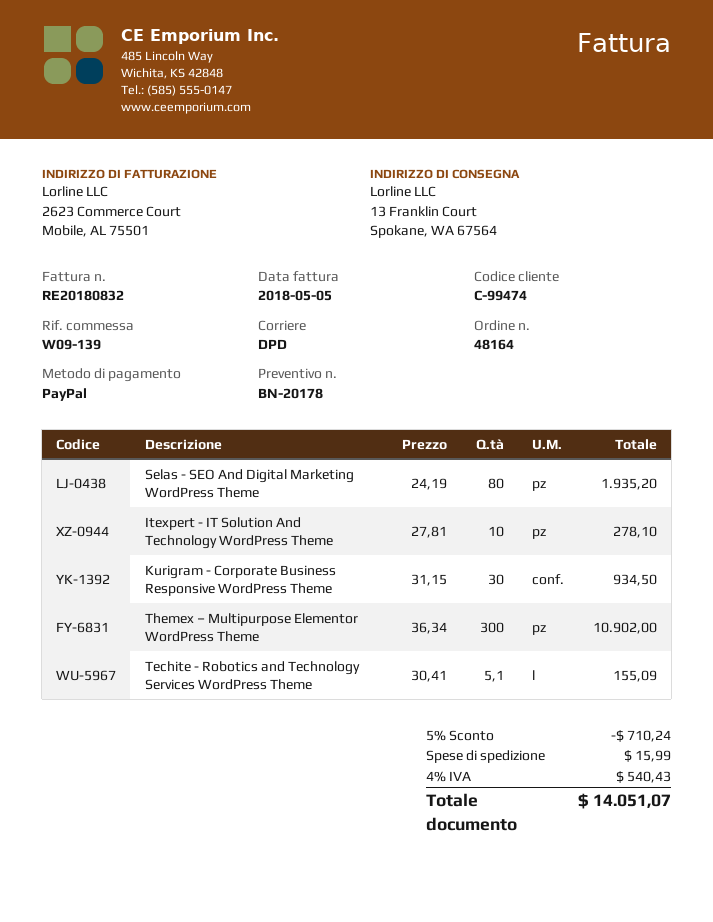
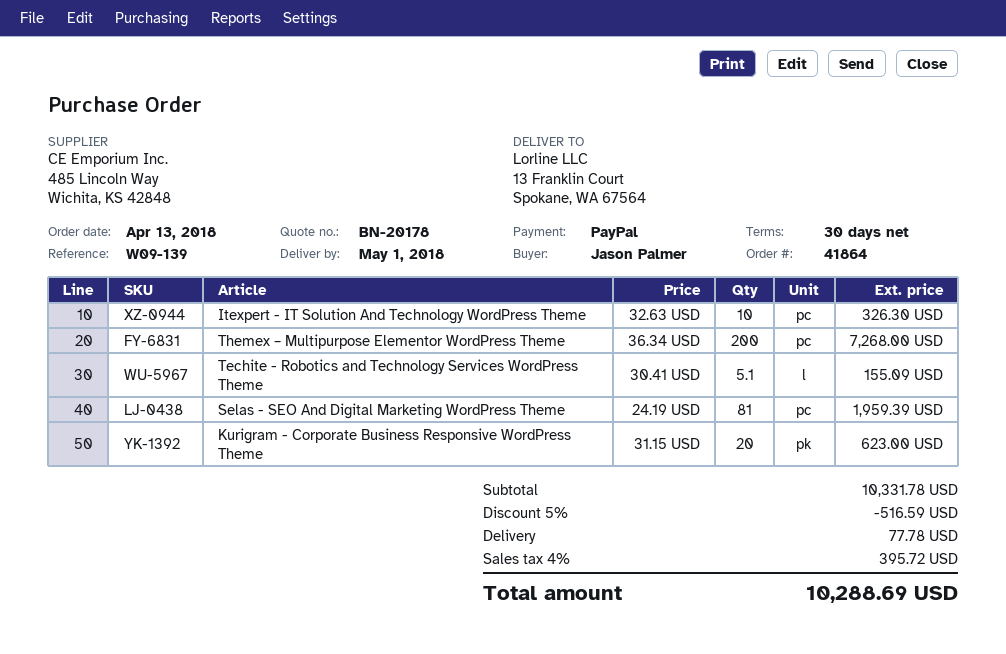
order number: 48164 -> 41864
Selas - SEO And Digital Marketing WordPress Theme: 80 x 24.19 = 1935.20 -> 81 x 24.19 = 1959.39
Itexpert - IT Solution And Technology WordPress Theme: 10 x 27.81 = 278.10 -> 10 x 32.63 = 326.30
Kurigram - Corporate Business Responsive WordPress Theme: 30 x 31.15 = 934.50 -> 20 x 31.15 = 623.00
Themex – Multipurpose Elementor WordPress Theme: 300 x 36.34 = 10902.00 -> 200 x 36.34 = 7268.00
discount: 5% = 710.24 -> 5% = 516.59
shipping: 15.99 -> 77.78
tax: 4% = 540.43 -> 4% = 395.72
total: 14051.07 -> 10288.69

